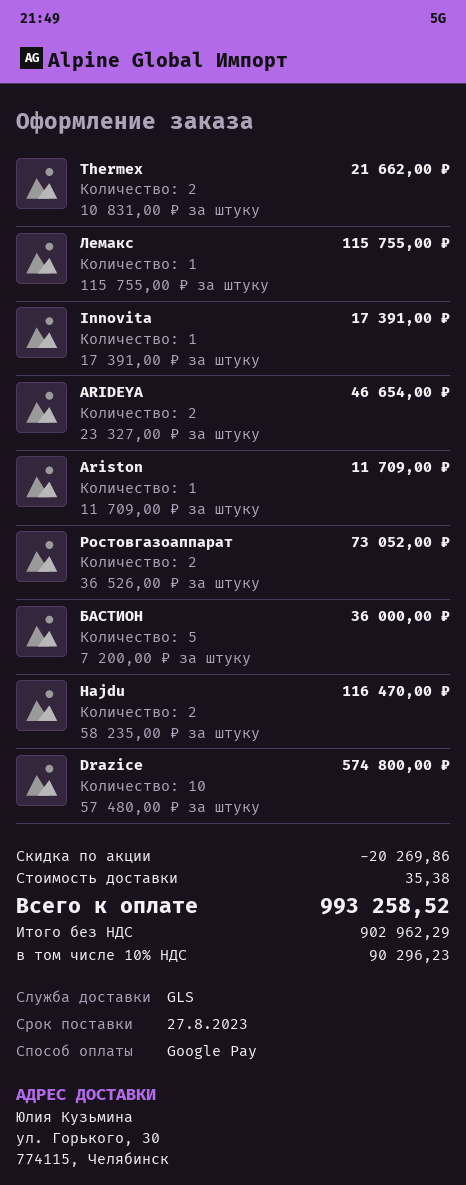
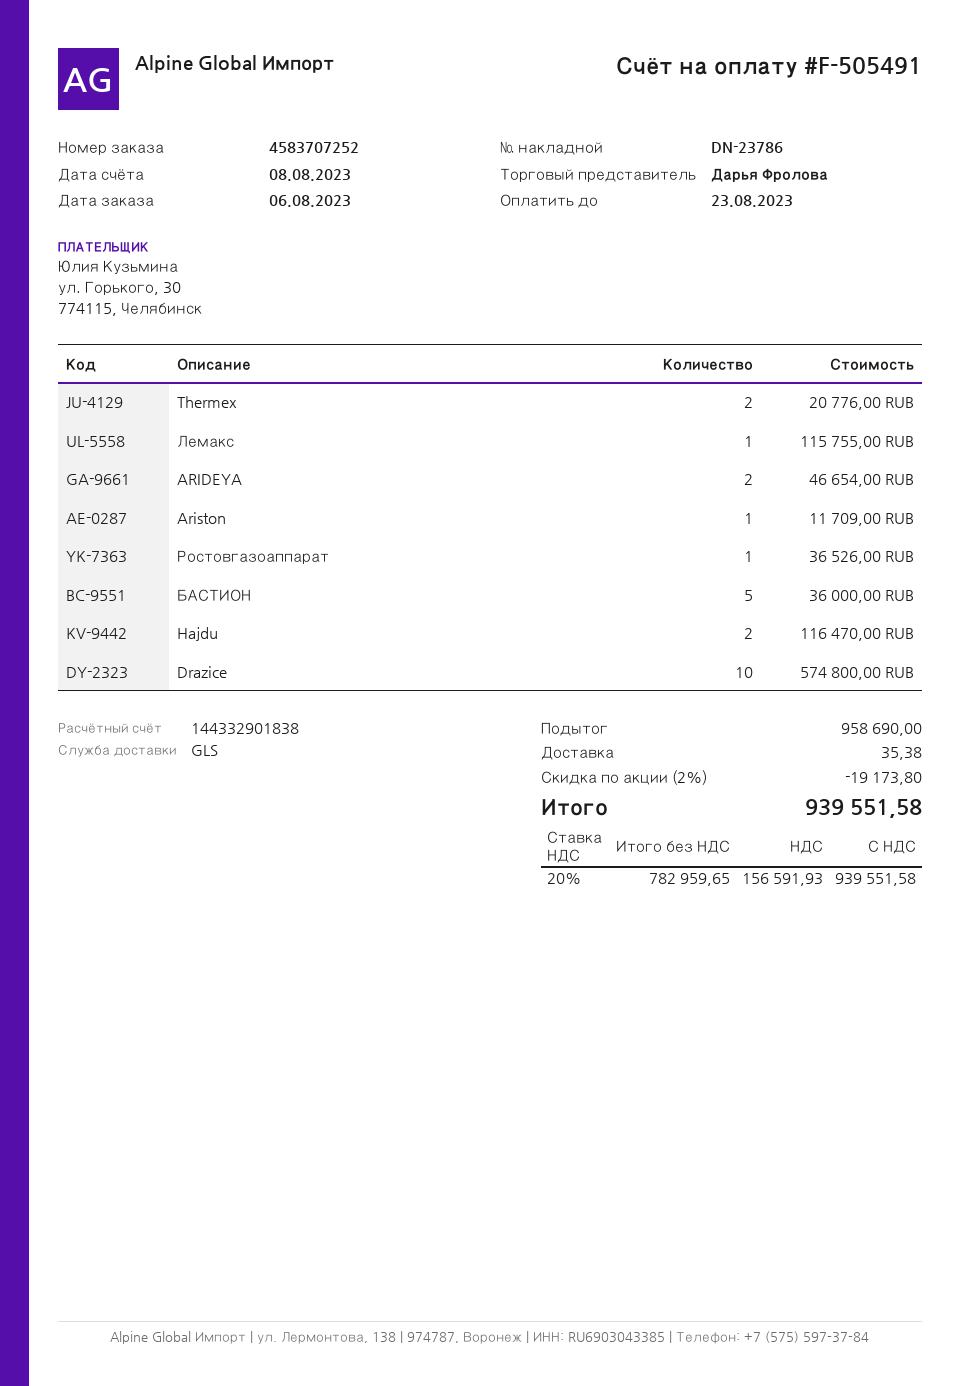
Thermex: 2 for 21662.00 -> 2 for 20776.00
Innovita: 1 for 17391.00 -> none
Ростовгазоаппарат: 2 for 73052.00 -> 1 for 36526.00
discount: 20269.86 -> 19173.80
net: 902962.29 -> 782959.65
tax: 10% = 90296.23 -> 20% = 156591.93
total: 993258.52 -> 939551.58

